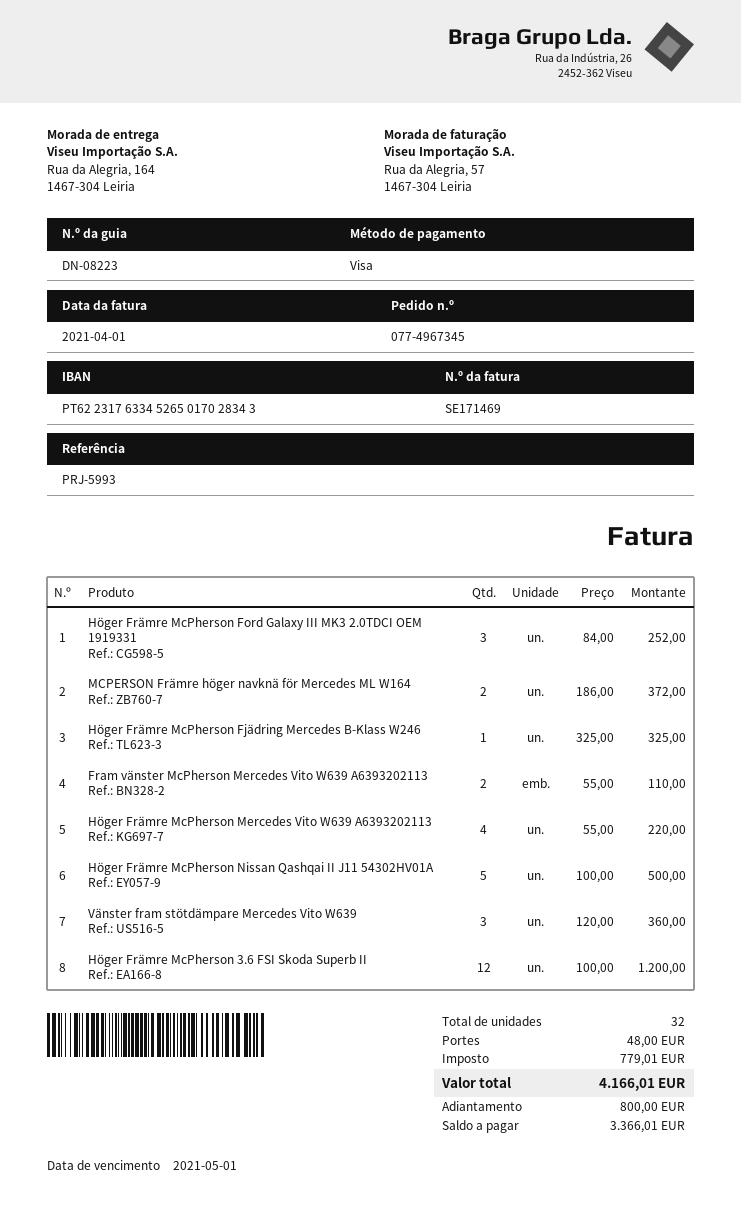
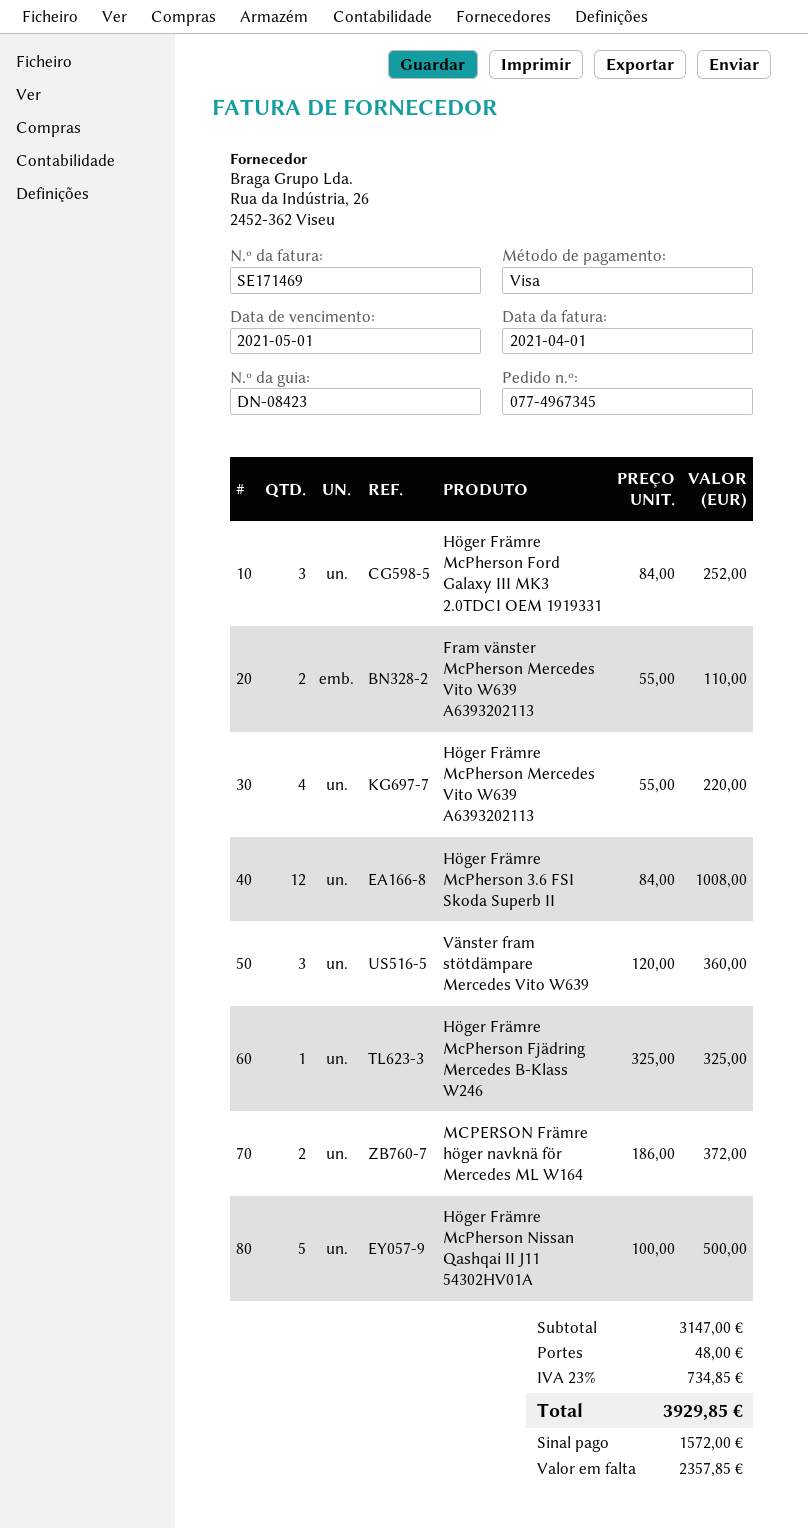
delivery note number: DN-08223 -> DN-08423
Höger Främre McPherson 3.6 FSI Skoda Superb II: 12 x 100.00 = 1200.00 -> 12 x 84.00 = 1008.00
tax: 779.01 -> 734.85
total: 4166.01 -> 3929.85
deposit: 800.00 -> 1572.00
balance: 3366.01 -> 2357.85

